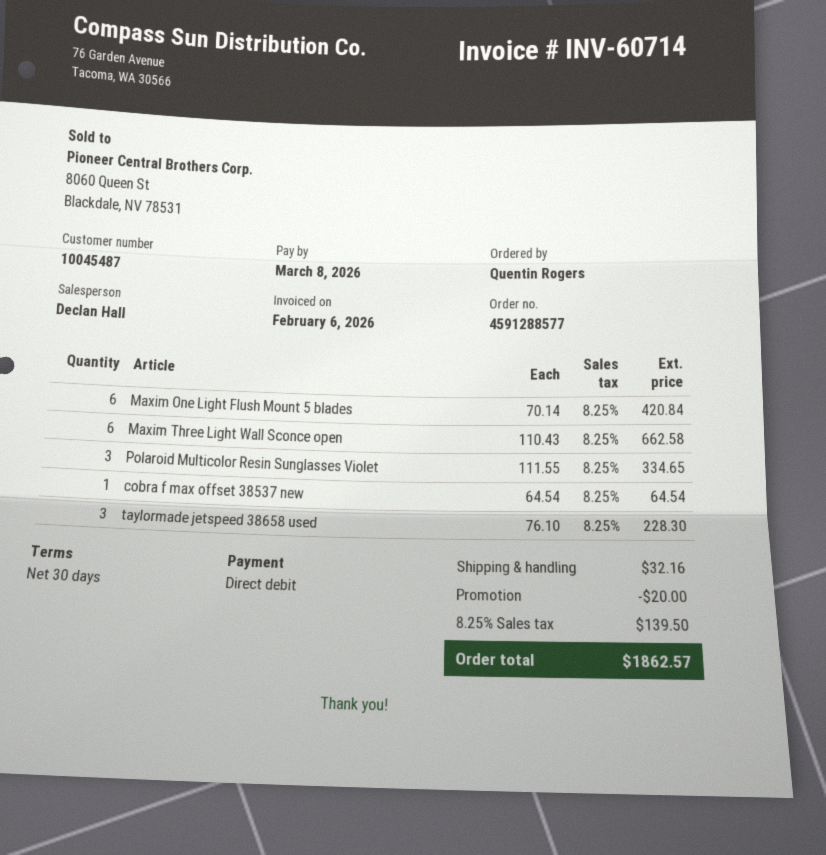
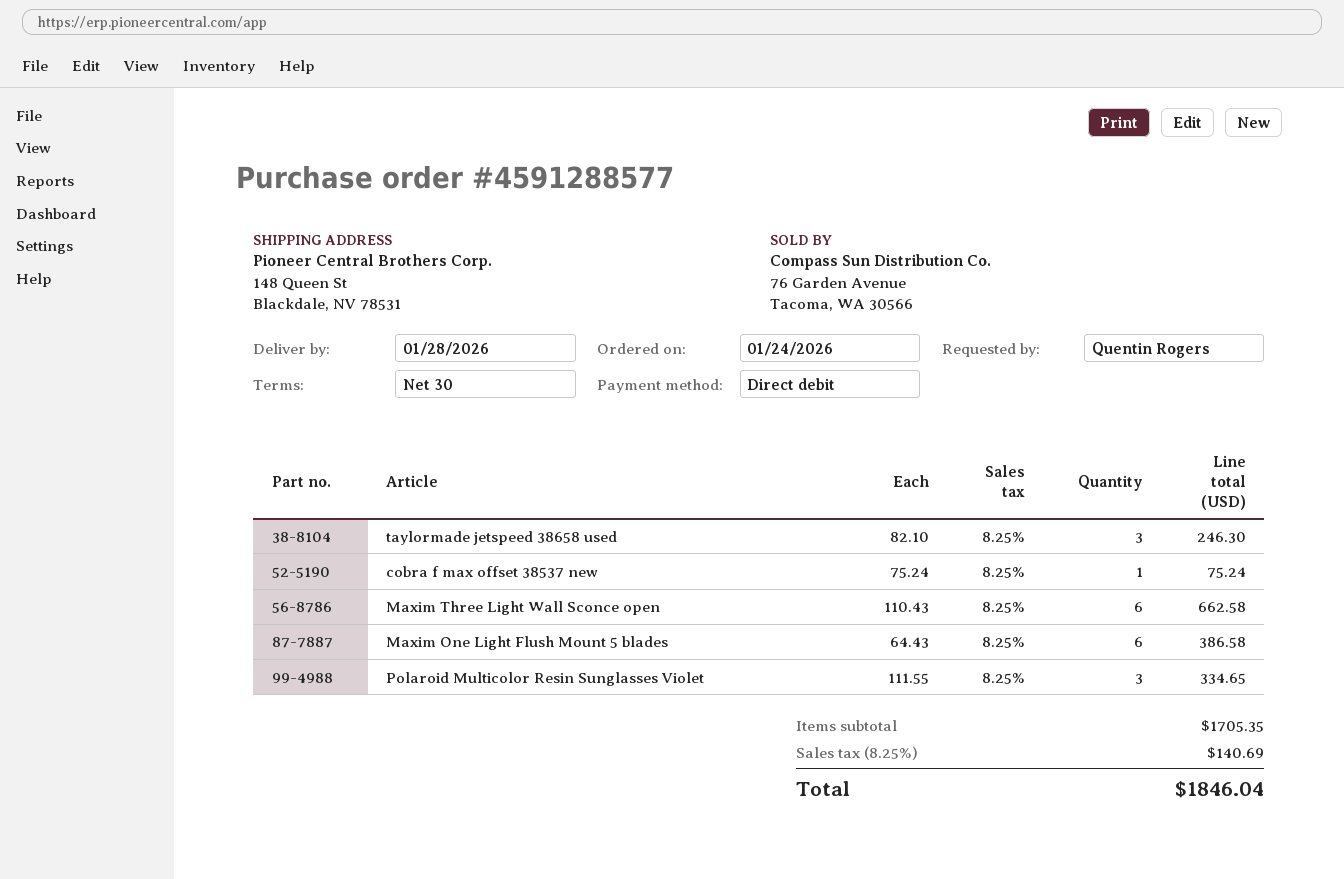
Maxim One Light Flush Mount 5 blades: 6 x 70.14 = 420.84 -> 6 x 64.43 = 386.58
cobra f max offset 38537 new: 1 x 64.54 = 64.54 -> 1 x 75.24 = 75.24
taylormade jetspeed 38658 used: 3 x 76.10 = 228.30 -> 3 x 82.10 = 246.30
discount: 20.00 -> none
shipping: 32.16 -> none
tax: 8.25% = 139.50 -> 8.25% = 140.69
total: 1862.57 -> 1846.04

